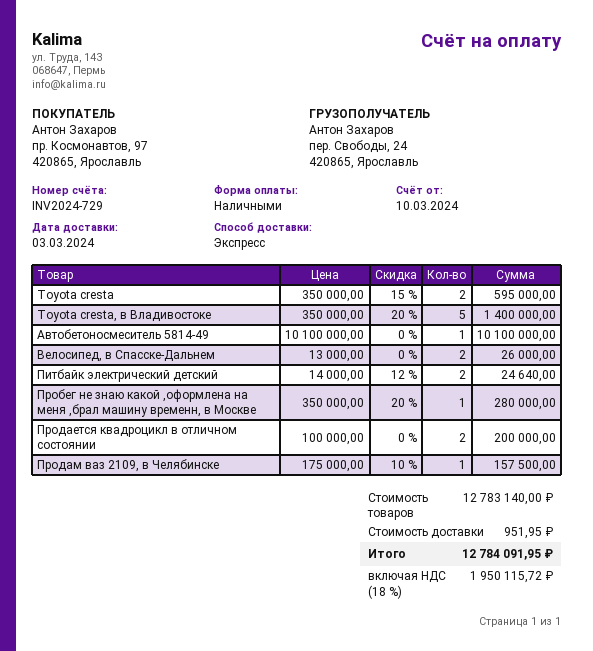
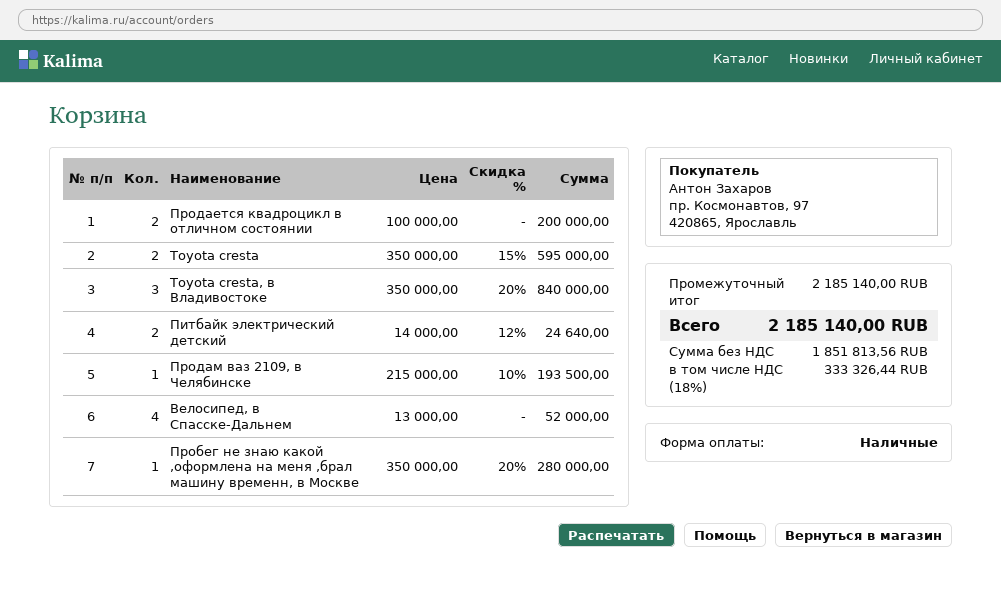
Toyota cresta, в Владивостоке: 5 x 350000.00 - 20% = 1400000.00 -> 3 x 350000.00 - 20% = 840000.00
Автобетоносмеситель 5814-49: 1 x 10100000.00 = 10100000.00 -> none
Велосипед, в Спасске-Дальнем: 2 x 13000.00 = 26000.00 -> 4 x 13000.00 = 52000.00
Продам ваз 2109, в Челябинске: 1 x 175000.00 - 10% = 157500.00 -> 1 x 215000.00 - 10% = 193500.00
subtotal: 12783140.00 -> 2185140.00
shipping: 951.95 -> none
tax: 18% = 1950115.72 -> 18% = 333326.44
total: 12784091.95 -> 2185140.00

